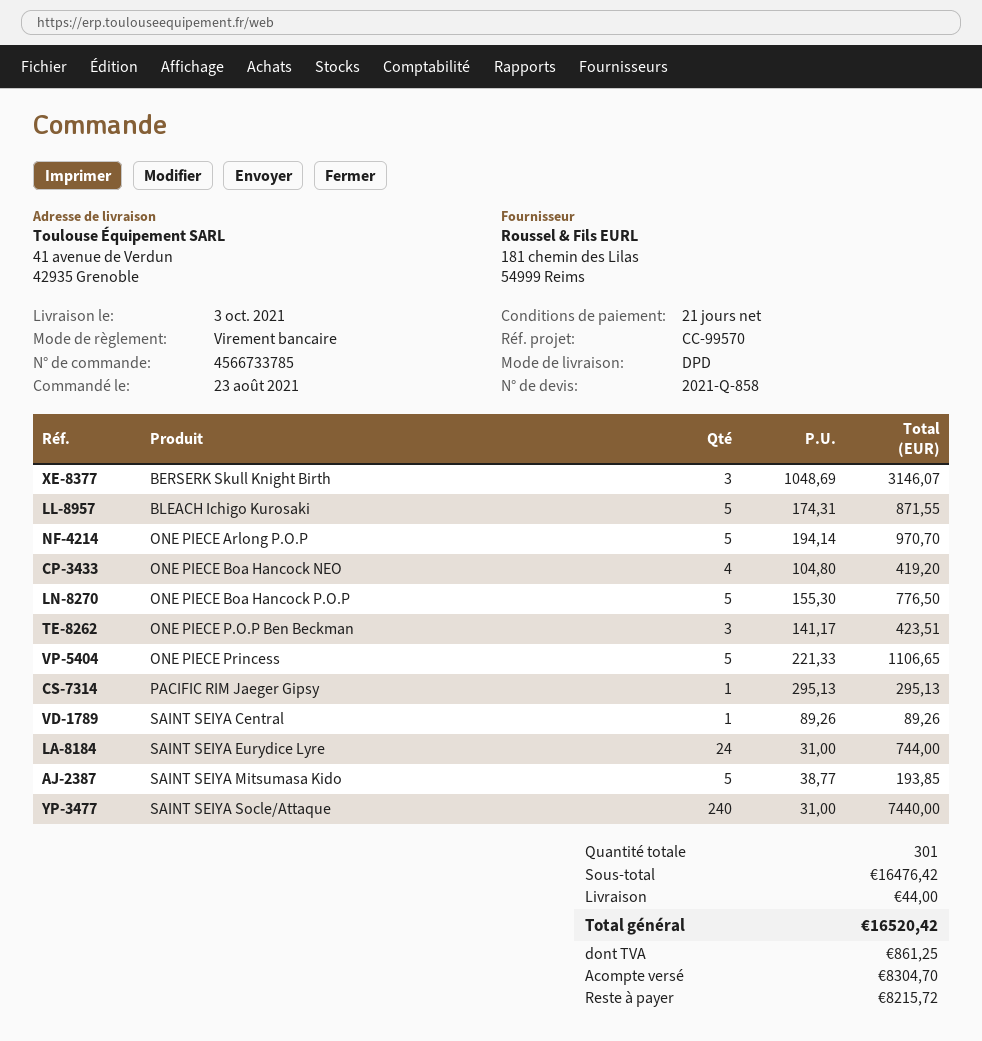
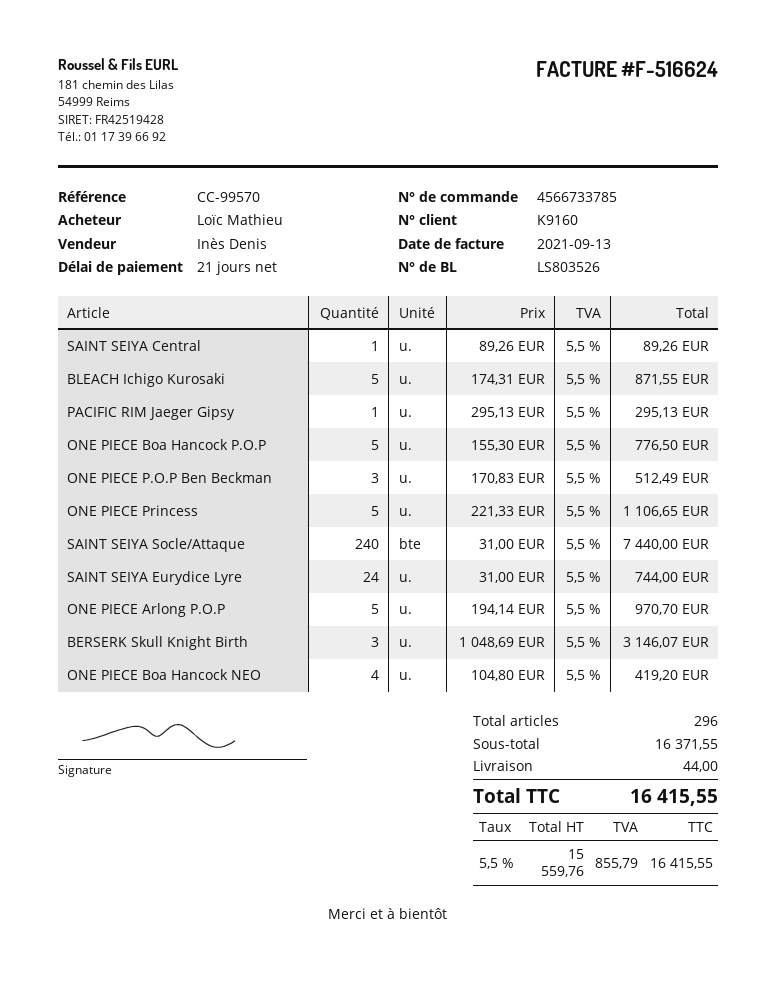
ONE PIECE P.O.P Ben Beckman: 3 x 141.17 = 423.51 -> 3 x 170.83 = 512.49
SAINT SEIYA Mitsumasa Kido: 5 x 38.77 = 193.85 -> none
total quantity: 301 -> 296
subtotal: 16476.42 -> 16371.55
tax: 861.25 -> 855.79
total: 16520.42 -> 16415.55

